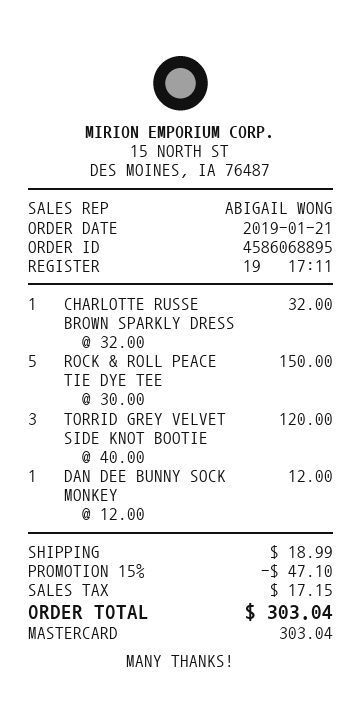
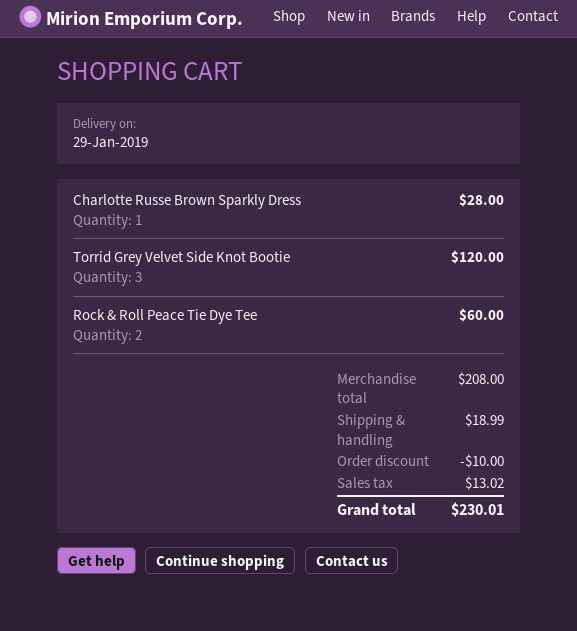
CHARLOTTE RUSSE BROWN SPARKLY DRESS: 1 for 32.00 -> 1 for 28.00
ROCK & ROLL PEACE TIE DYE TEE: 5 for 150.00 -> 2 for 60.00
DAN DEE BUNNY SOCK MONKEY: 1 for 12.00 -> none
discount: 47.10 -> 10.00
tax: 17.15 -> 13.02
total: 303.04 -> 230.01

